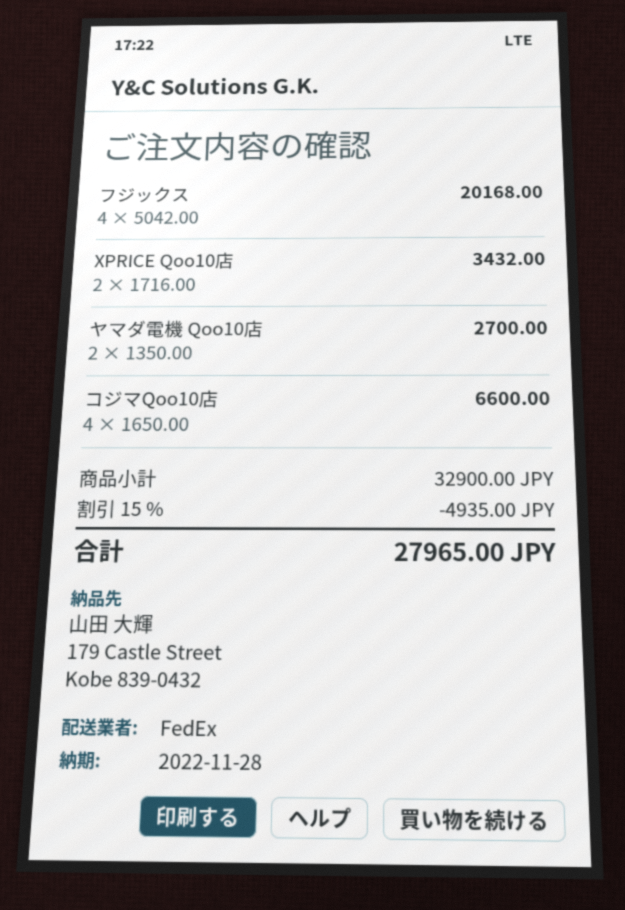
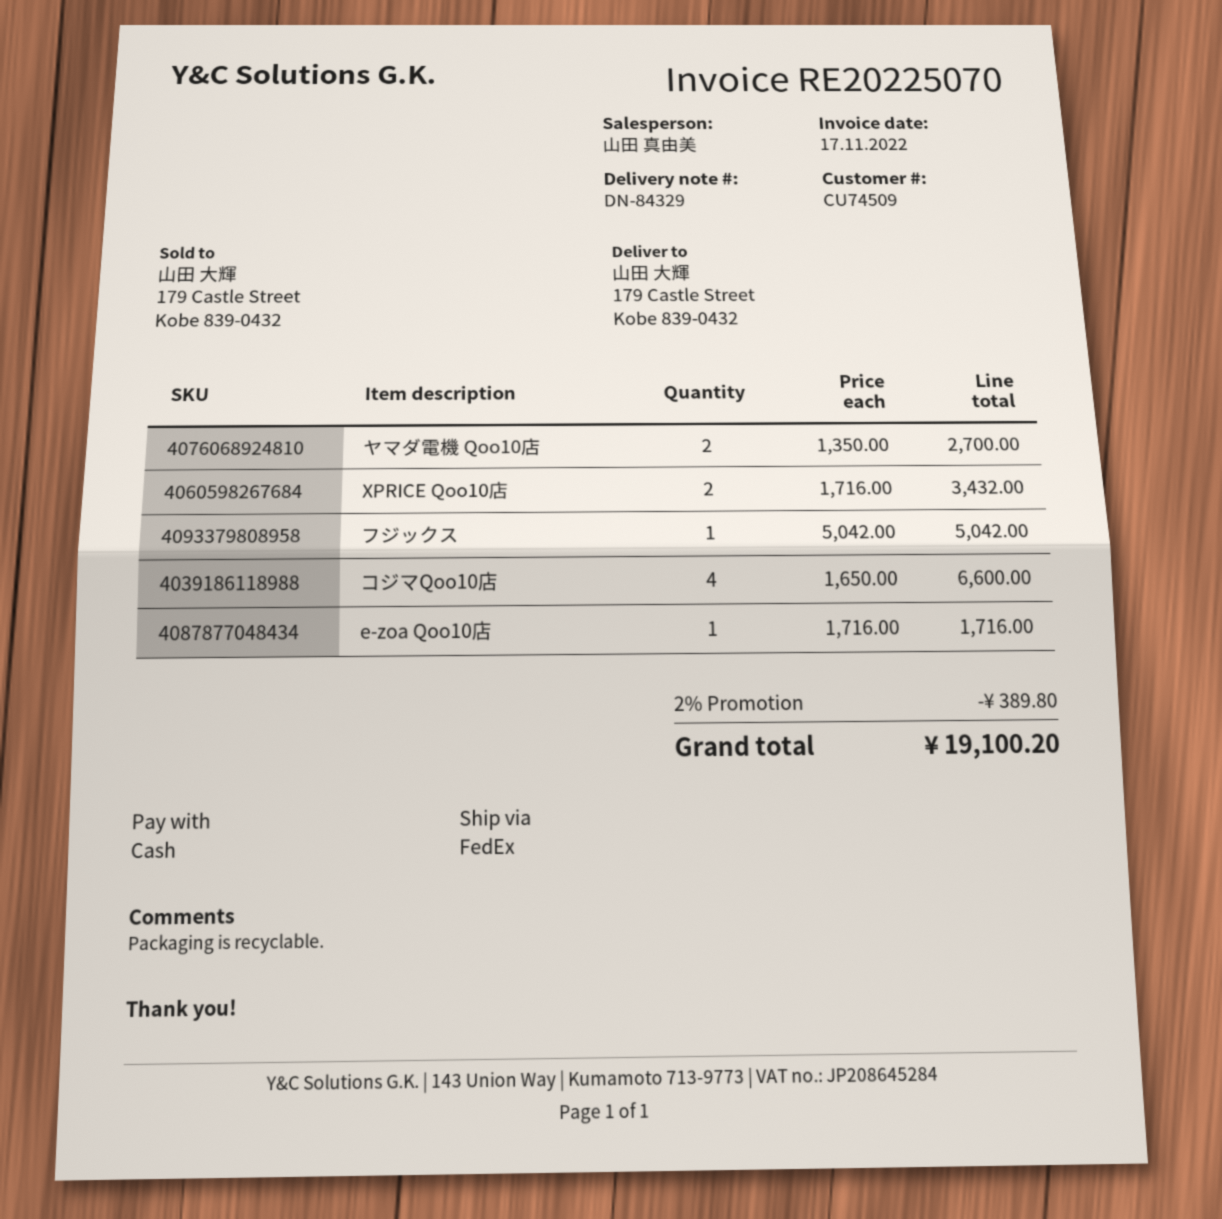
フジックス: 4 x 5042.00 = 20168.00 -> 1 x 5042.00 = 5042.00
e-zoa Qoo10店: none -> 1 x 1716.00 = 1716.00
discount: 15% = 4935.00 -> 2% = 389.80
total: 27965.00 -> 19100.20

